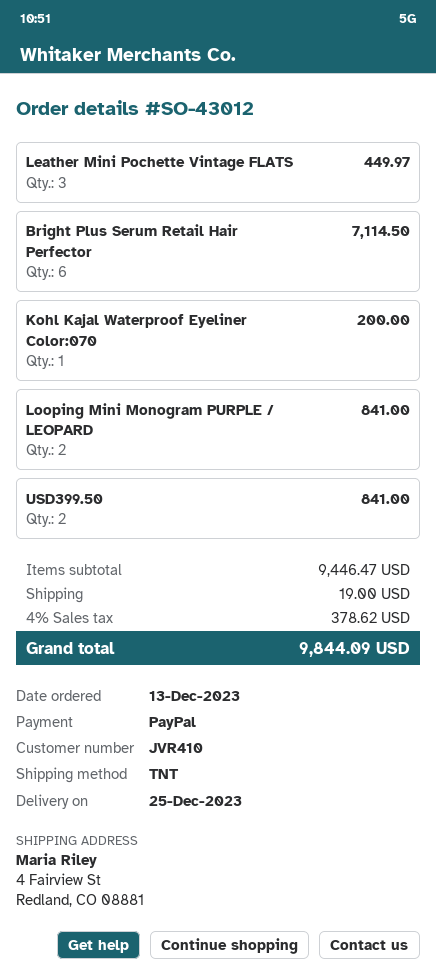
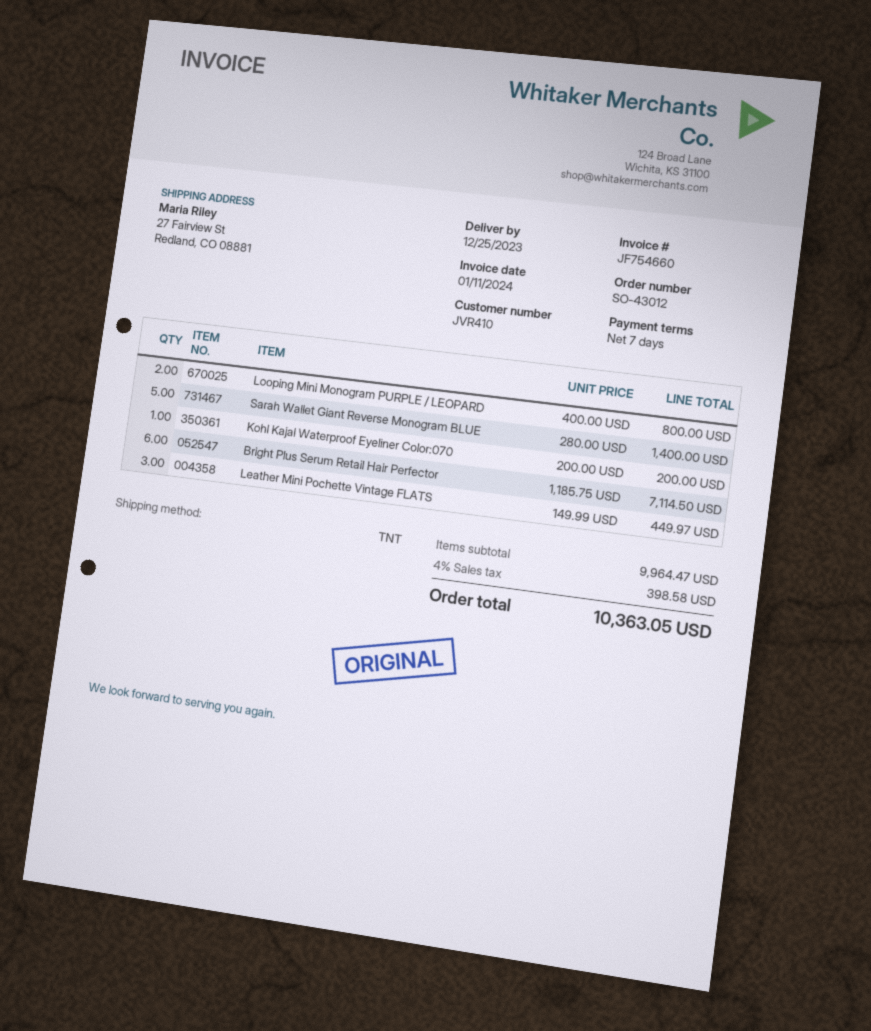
ship to: 4 Fairview St, Redland, CO 08881 -> 27 Fairview St, Redland, CO 08881
Looping Mini Monogram PURPLE / LEOPARD: 2 for 841.00 -> 2 for 800.00
USD399.50: 2 for 841.00 -> none
Sarah Wallet Giant Reverse Monogram BLUE: none -> 5 for 1400.00
subtotal: 9446.47 -> 9964.47
shipping: 19.00 -> none
tax: 4% = 378.62 -> 4% = 398.58
total: 9844.09 -> 10363.05

